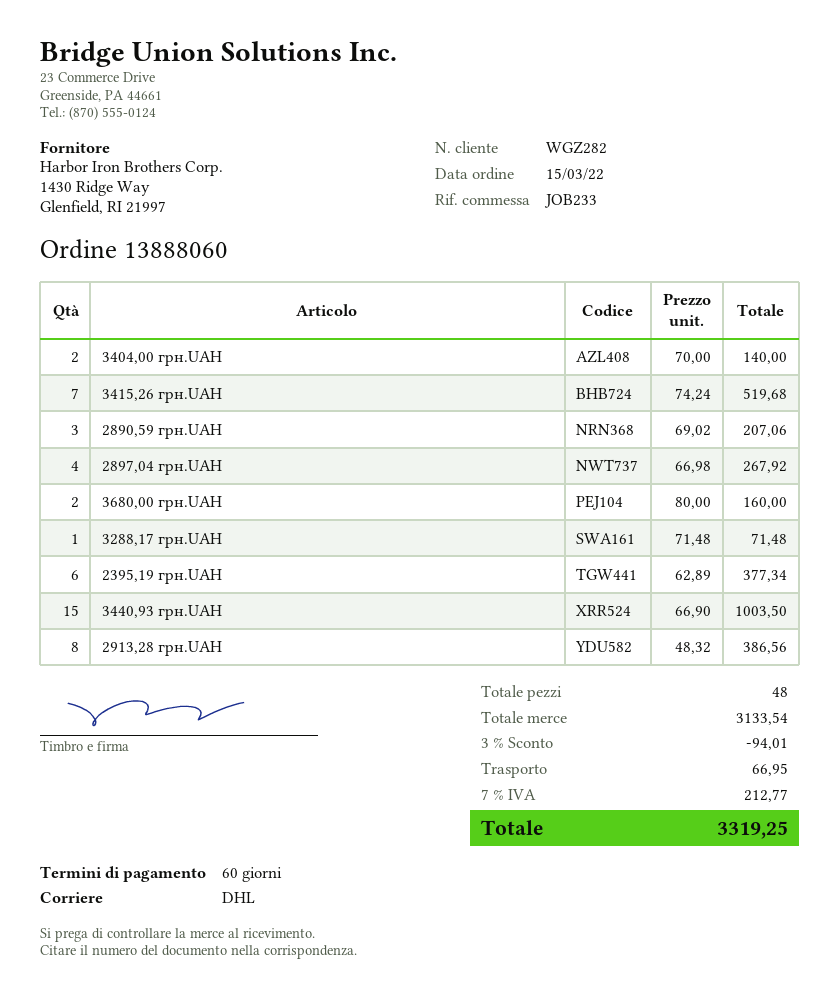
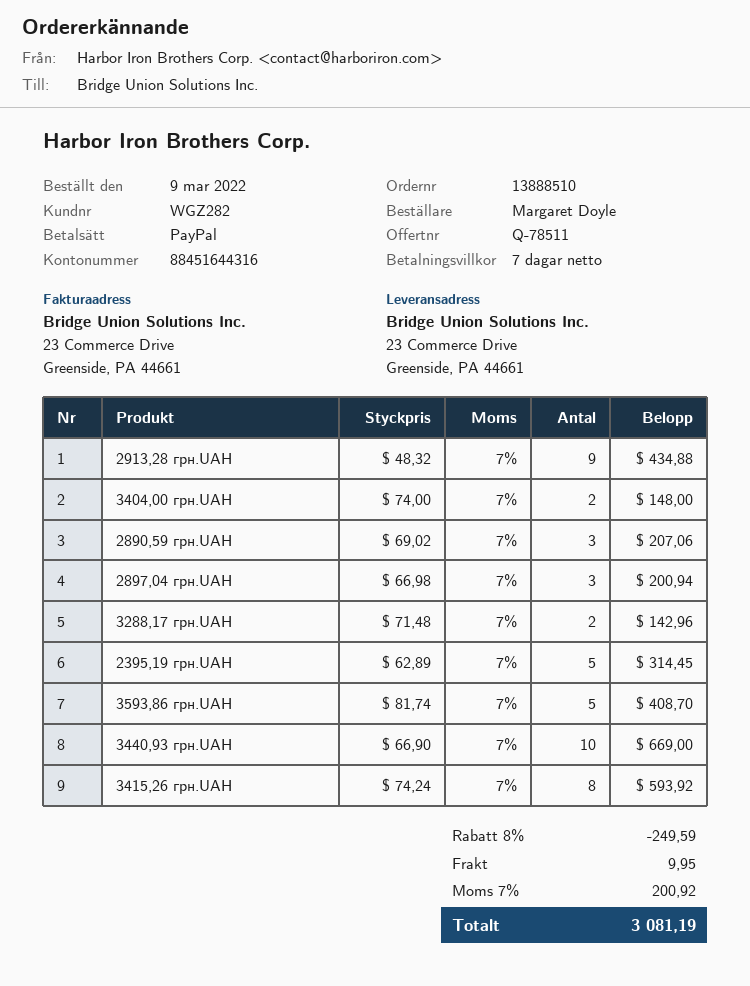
order number: 13888060 -> 13888510
order date: 2022-03-15 -> 2022-03-09
payment terms: 60 days -> 7 days
3404,00 грн.UAH: 2 x 70.00 = 140.00 -> 2 x 74.00 = 148.00
3415,26 грн.UAH: 7 x 74.24 = 519.68 -> 8 x 74.24 = 593.92
2897,04 грн.UAH: 4 x 66.98 = 267.92 -> 3 x 66.98 = 200.94
3680,00 грн.UAH: 2 x 80.00 = 160.00 -> none
3288,17 грн.UAH: 1 x 71.48 = 71.48 -> 2 x 71.48 = 142.96
2395,19 грн.UAH: 6 x 62.89 = 377.34 -> 5 x 62.89 = 314.45
3440,93 грн.UAH: 15 x 66.90 = 1003.50 -> 10 x 66.90 = 669.00
2913,28 грн.UAH: 8 x 48.32 = 386.56 -> 9 x 48.32 = 434.88
3593,86 грн.UAH: none -> 5 x 81.74 = 408.70
discount: 3% = 94.01 -> 8% = 249.59
shipping: 66.95 -> 9.95
tax: 7% = 212.77 -> 7% = 200.92
total: 3319.25 -> 3081.19

